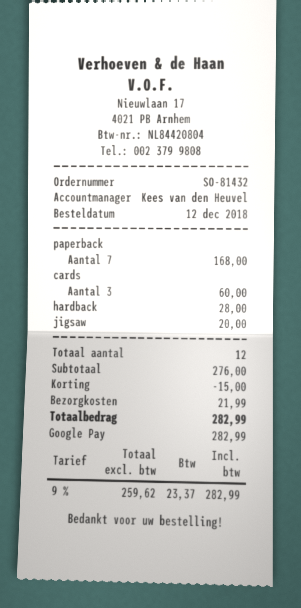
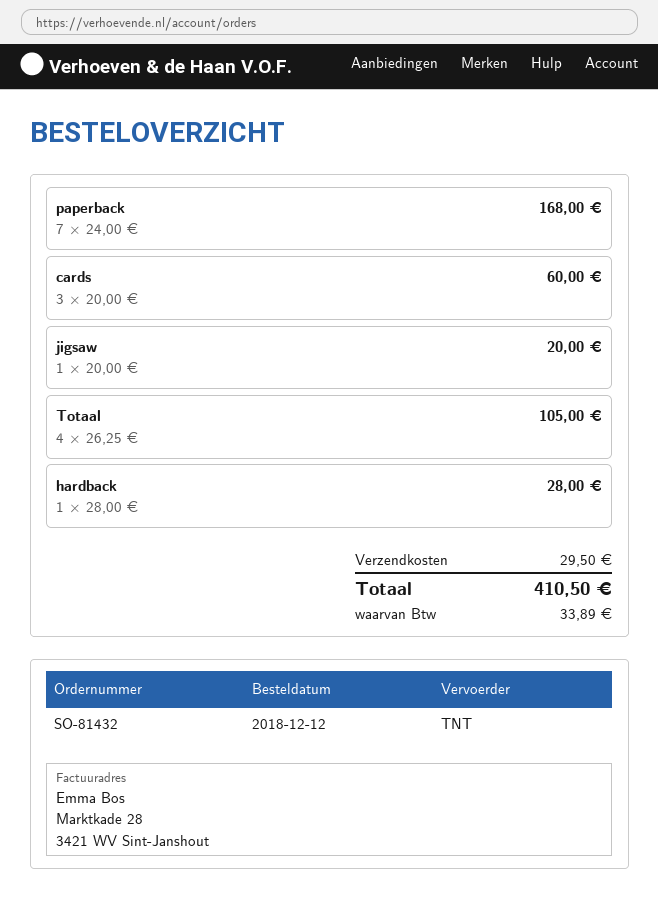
Totaal: none -> 4 for 105.00
discount: 15.00 -> none
shipping: 21.99 -> 29.50
tax: 23.37 -> 33.89
total: 282.99 -> 410.50

